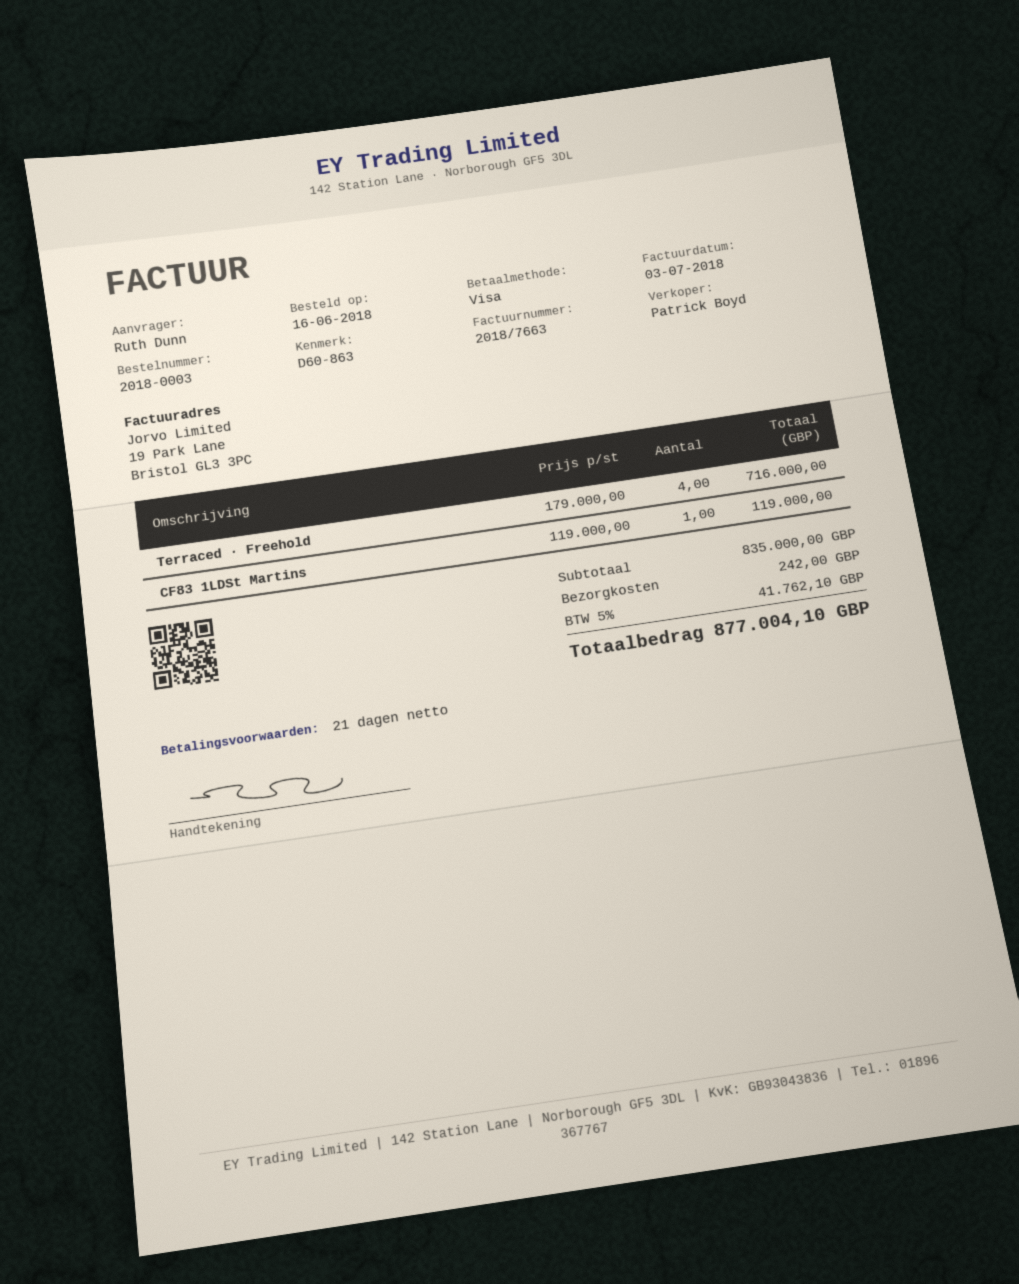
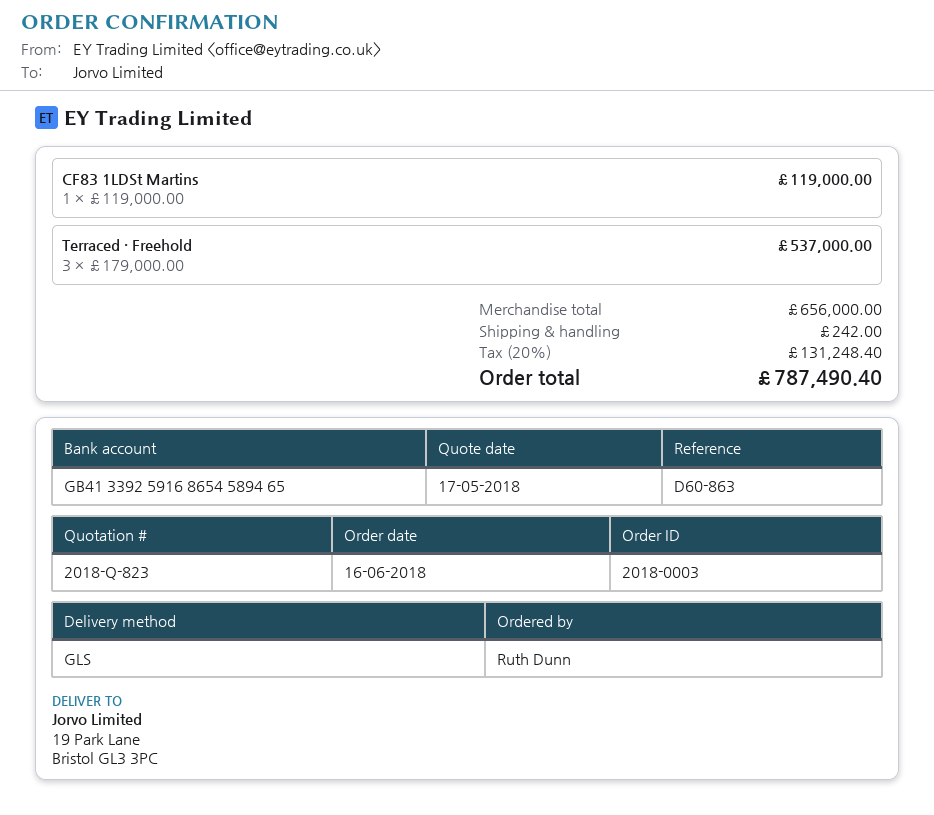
Terraced · Freehold: 4 x 179000.00 = 716000.00 -> 3 x 179000.00 = 537000.00
subtotal: 835000.00 -> 656000.00
tax: 5% = 41762.10 -> 20% = 131248.40
total: 877004.10 -> 787490.40

